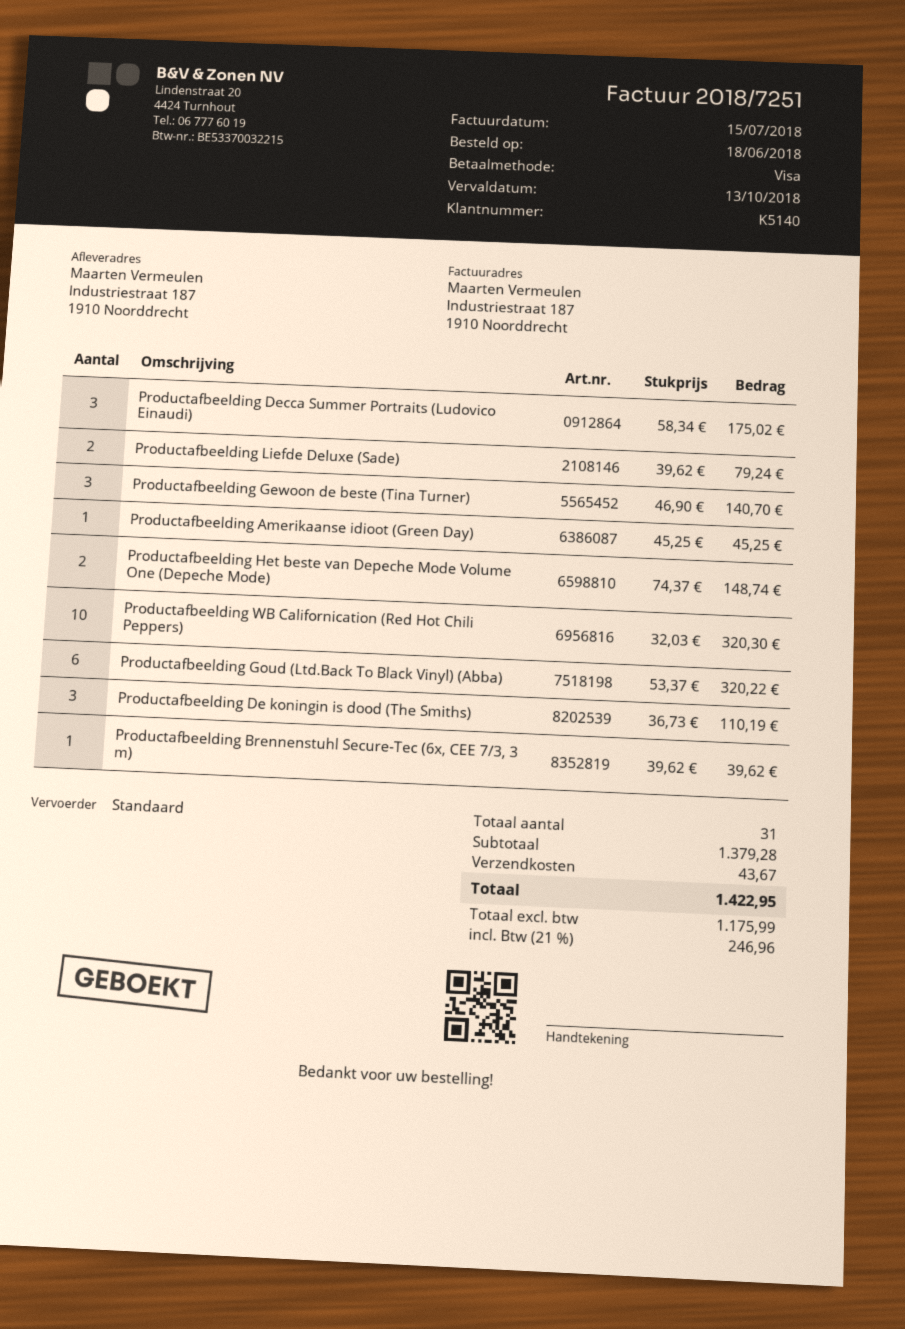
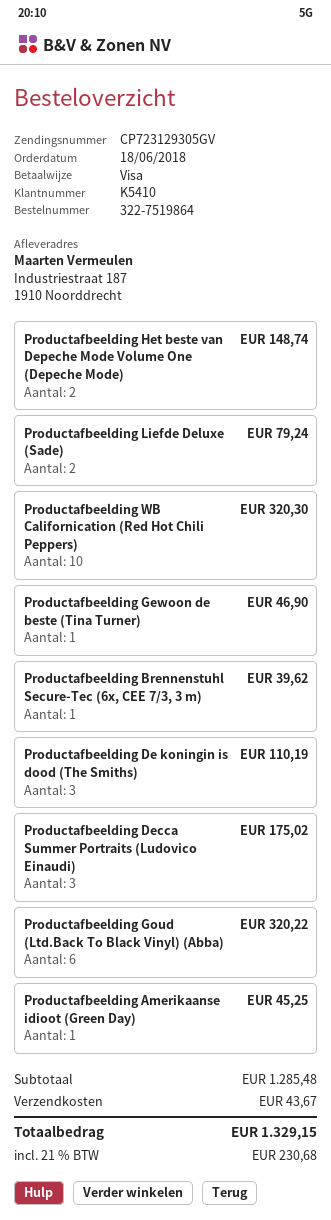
customer number: K5140 -> K5410
Productafbeelding Gewoon de beste (Tina Turner): 3 for 140.70 -> 1 for 46.90
subtotal: 1379.28 -> 1285.48
tax: 21% = 246.96 -> 21% = 230.68
total: 1422.95 -> 1329.15

